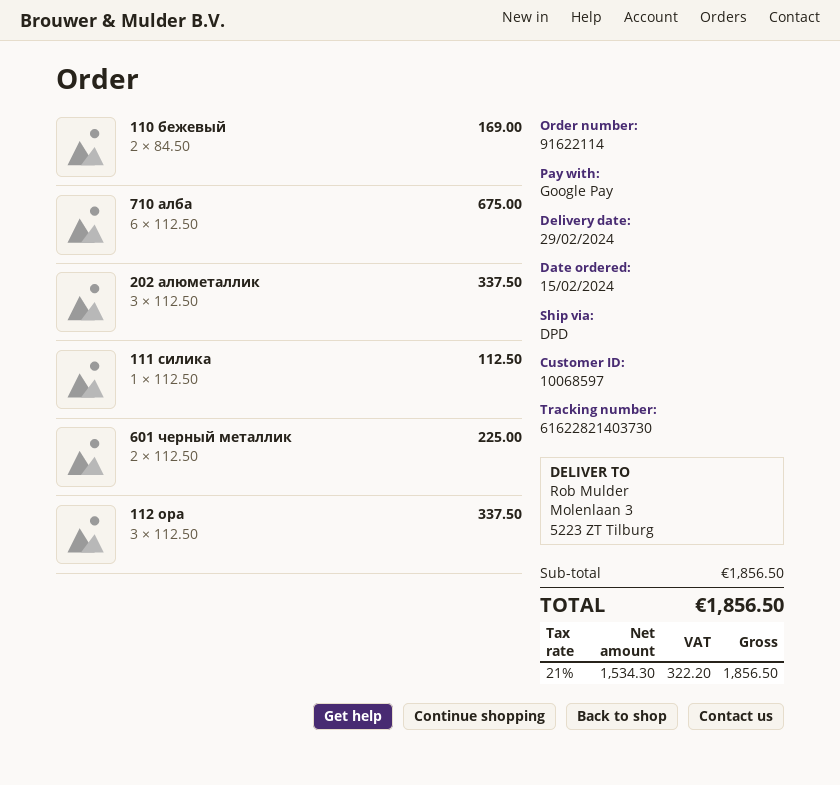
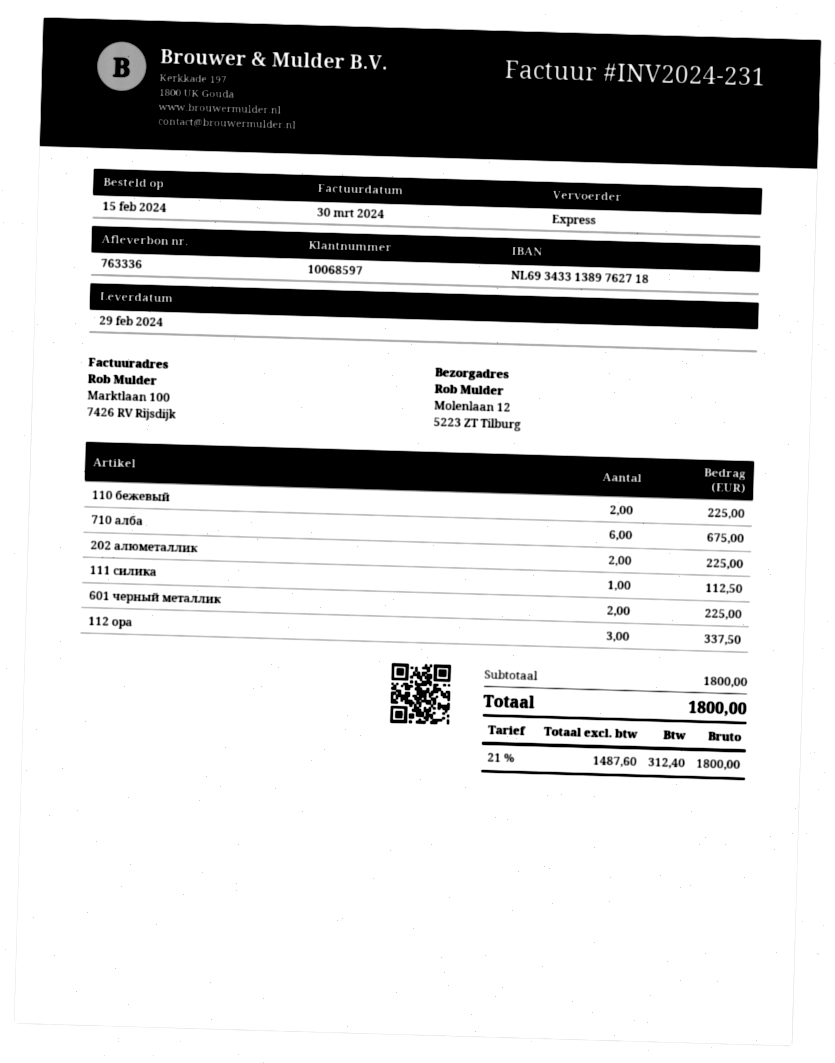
shipping method: DPD -> express
ship to: Molenlaan 3, 5223 ZT Tilburg -> Molenlaan 12, 5223 ZT Tilburg
110 бежевый: 2 for 169.00 -> 2 for 225.00
202 алюметаллик: 3 for 337.50 -> 2 for 225.00
subtotal: 1856.50 -> 1800.00
net: 1534.30 -> 1487.60
tax: 21% = 322.20 -> 21% = 312.40
total: 1856.50 -> 1800.00

